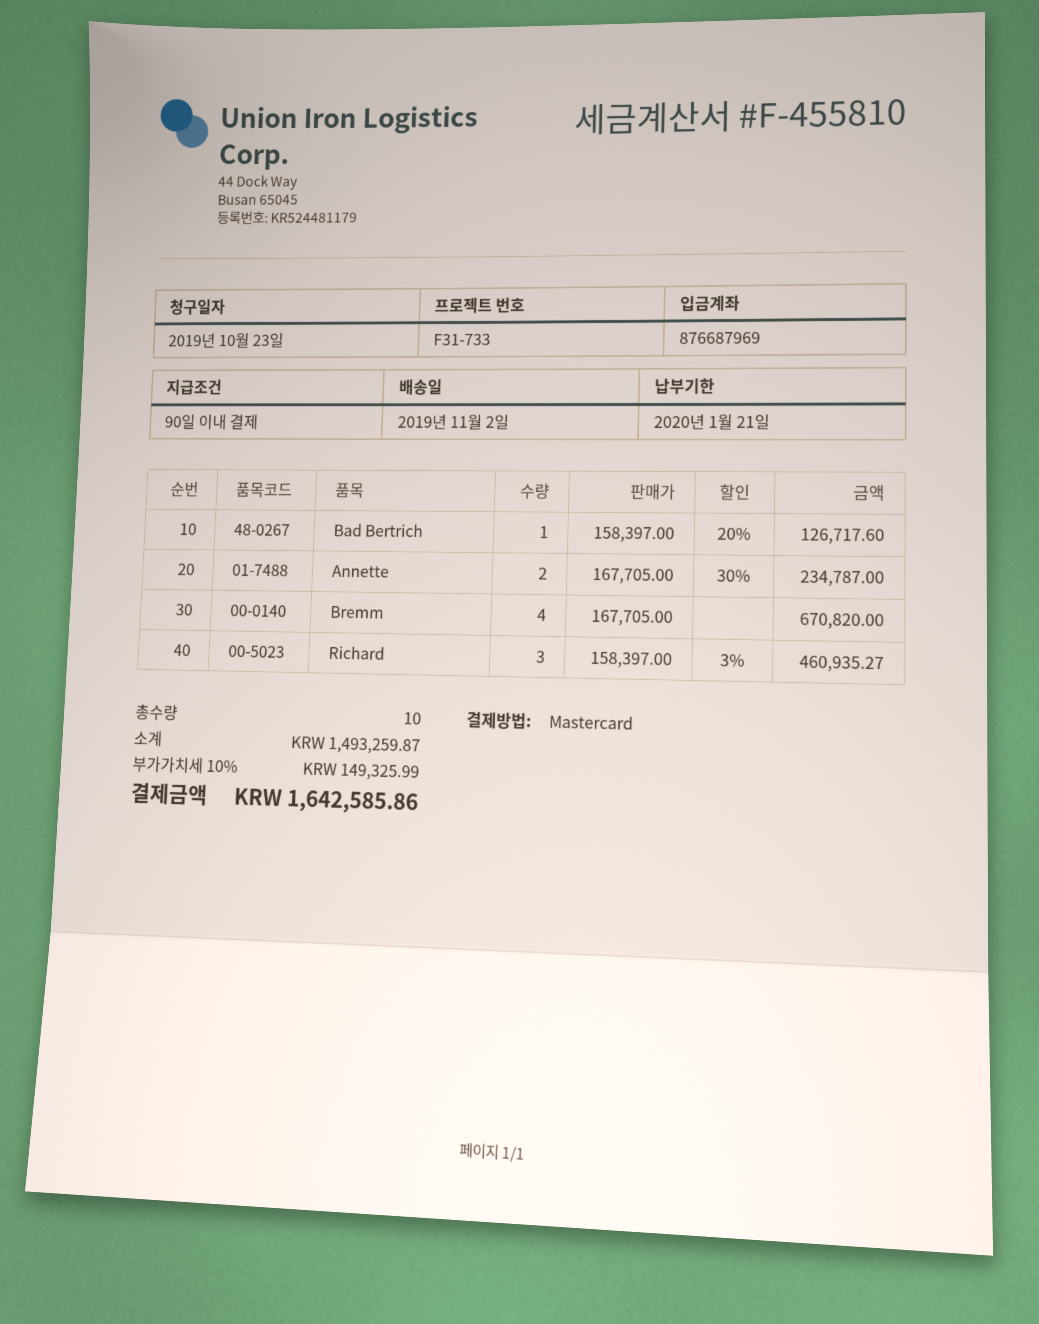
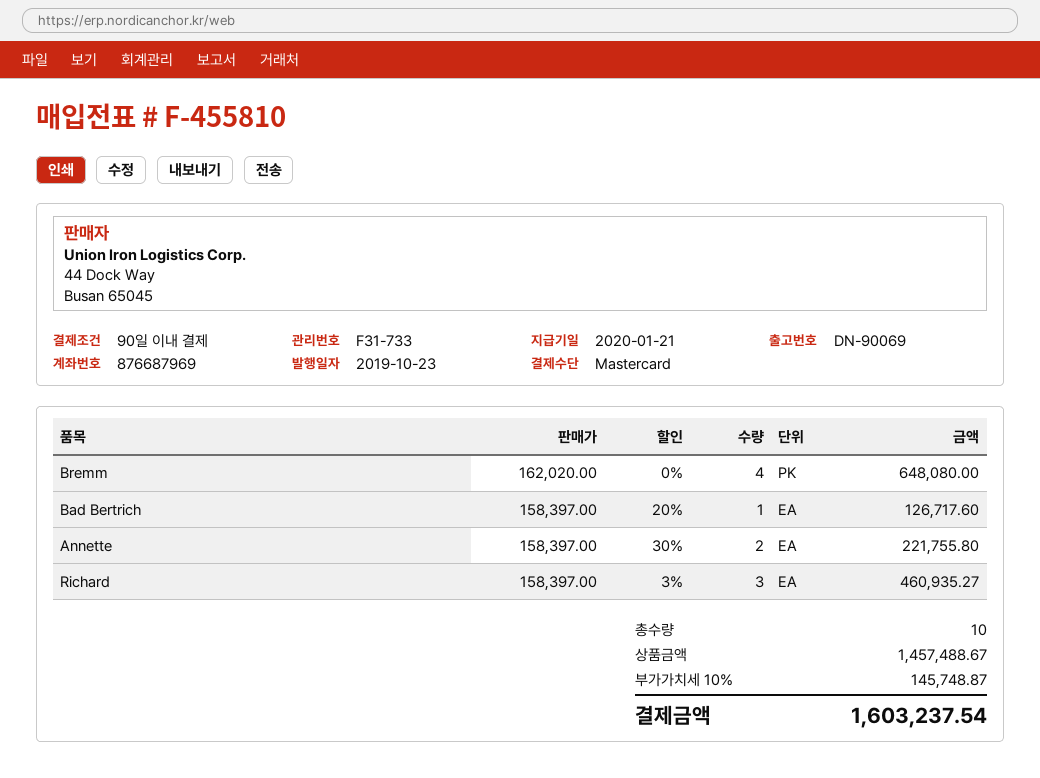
Annette: 2 x 167705.00 - 30% = 234787.00 -> 2 x 158397.00 - 30% = 221755.80
Bremm: 4 x 167705.00 = 670820.00 -> 4 x 162020.00 = 648080.00
subtotal: 1493259.87 -> 1457488.67
tax: 10% = 149325.99 -> 10% = 145748.87
total: 1642585.86 -> 1603237.54

